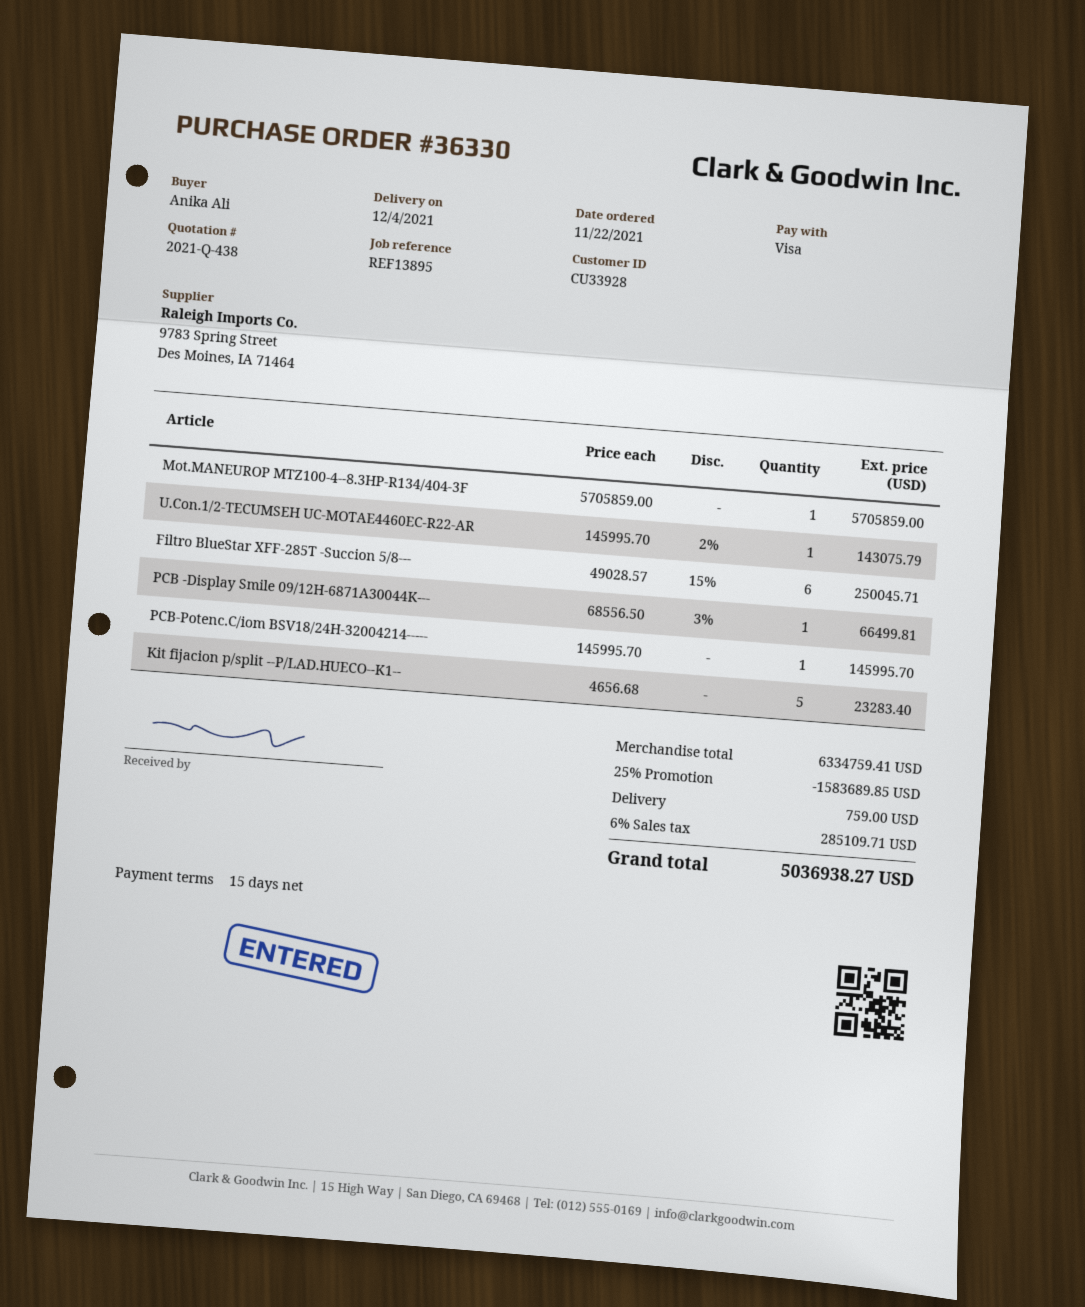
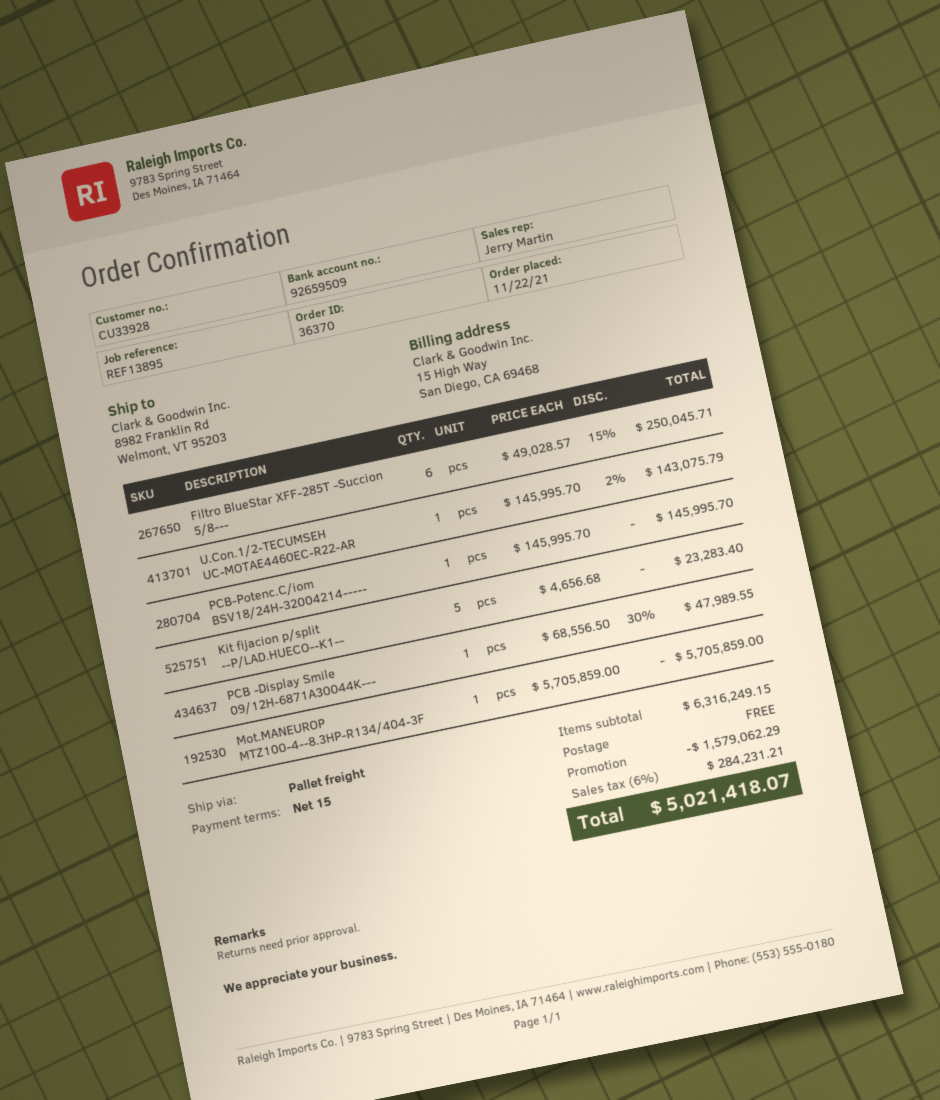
order number: 36330 -> 36370
PCB -Display Smile 09/12H-6871A30044K---: 1 x 68556.50 - 3% = 66499.81 -> 1 x 68556.50 - 30% = 47989.55
subtotal: 6334759.41 -> 6316249.15
discount: 1583689.85 -> 1579062.29
shipping: 759.00 -> 0.00
tax: 6% = 285109.71 -> 6% = 284231.21
total: 5036938.27 -> 5021418.07

